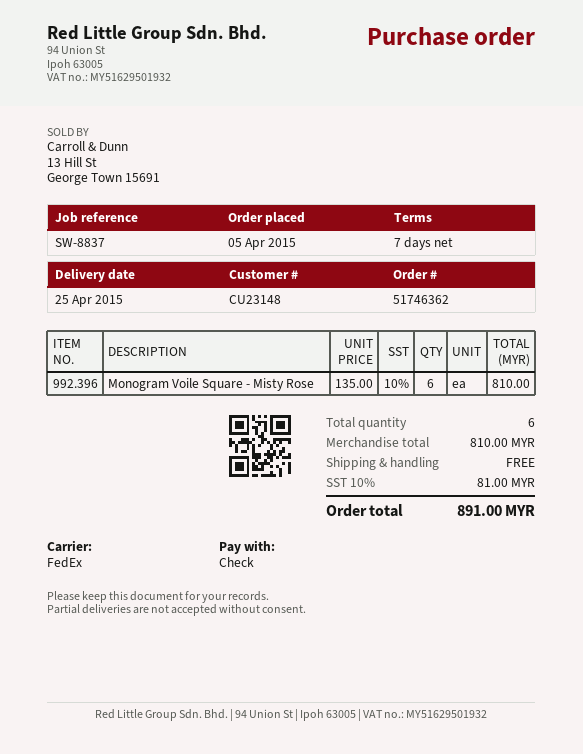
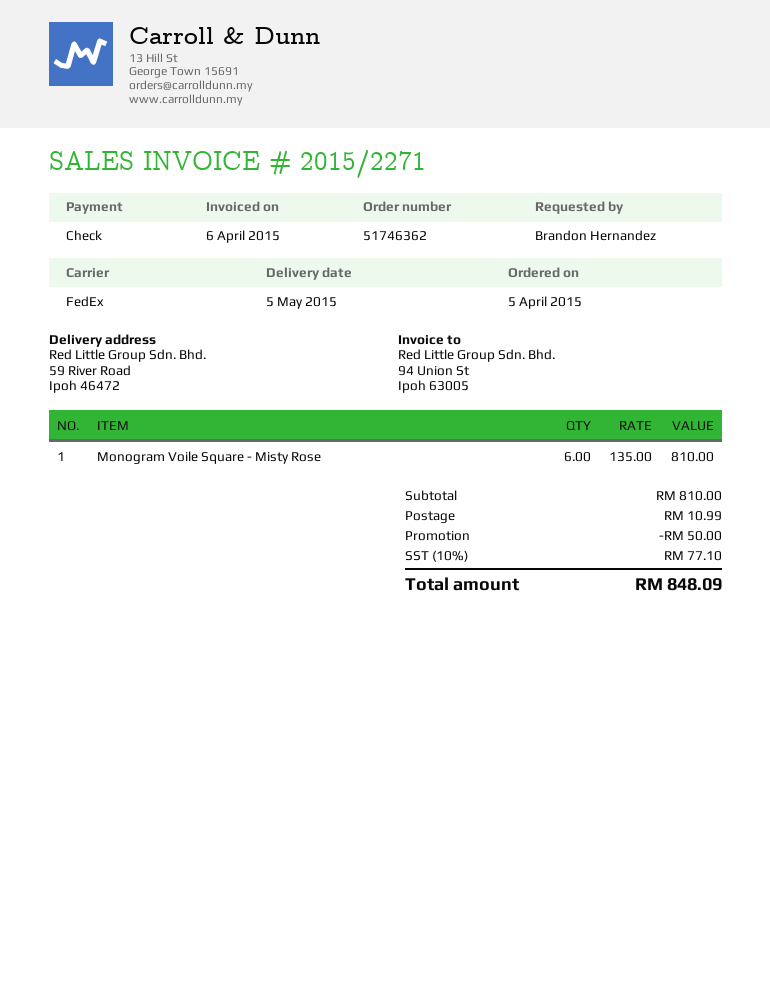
delivery date: 2015-04-25 -> 2015-05-05
discount: none -> 50.00
shipping: 0.00 -> 10.99
tax: 10% = 81.00 -> 10% = 77.10
total: 891.00 -> 848.09

